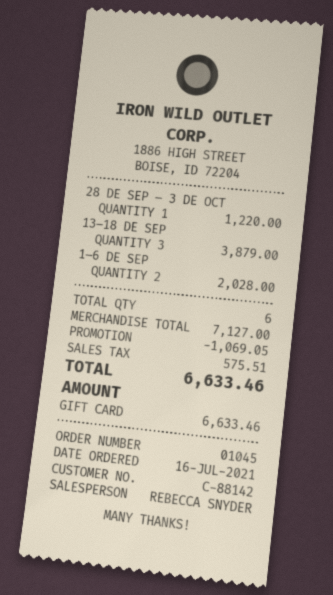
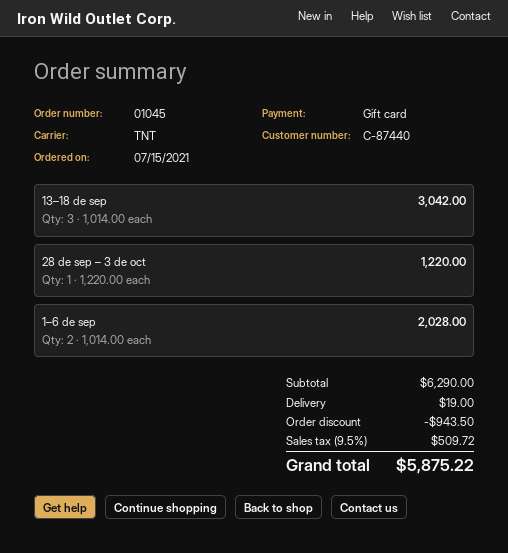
order date: 2021-07-16 -> 2021-07-15
customer number: C-88142 -> C-87440
13–18 DE SEP: 3 for 3879.00 -> 3 for 3042.00
subtotal: 7127.00 -> 6290.00
discount: 1069.05 -> 943.50
shipping: none -> 19.00
tax: 575.51 -> 509.72
total: 6633.46 -> 5875.22

